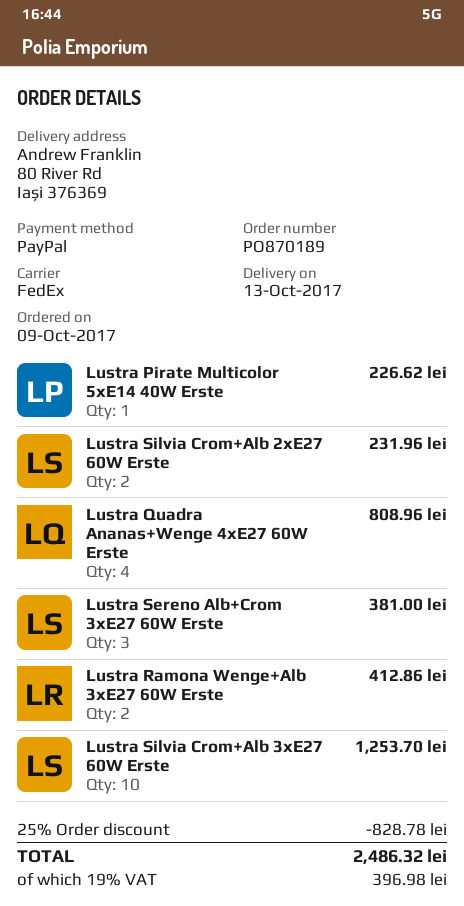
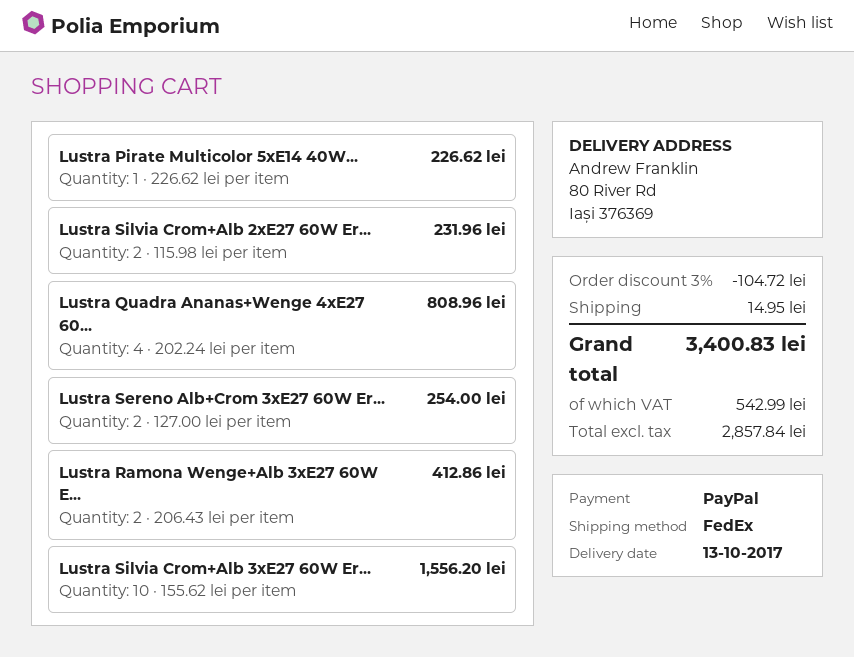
Lustra Sereno Alb+Crom 3xE27 60W Erste: 3 for 381.00 -> 2 for 254.00
Lustra Silvia Crom+Alb 3xE27 60W Erste: 10 for 1253.70 -> 10 for 1556.20
discount: 25% = 828.78 -> 3% = 104.72
shipping: none -> 14.95
tax: 396.98 -> 542.99
total: 2486.32 -> 3400.83

